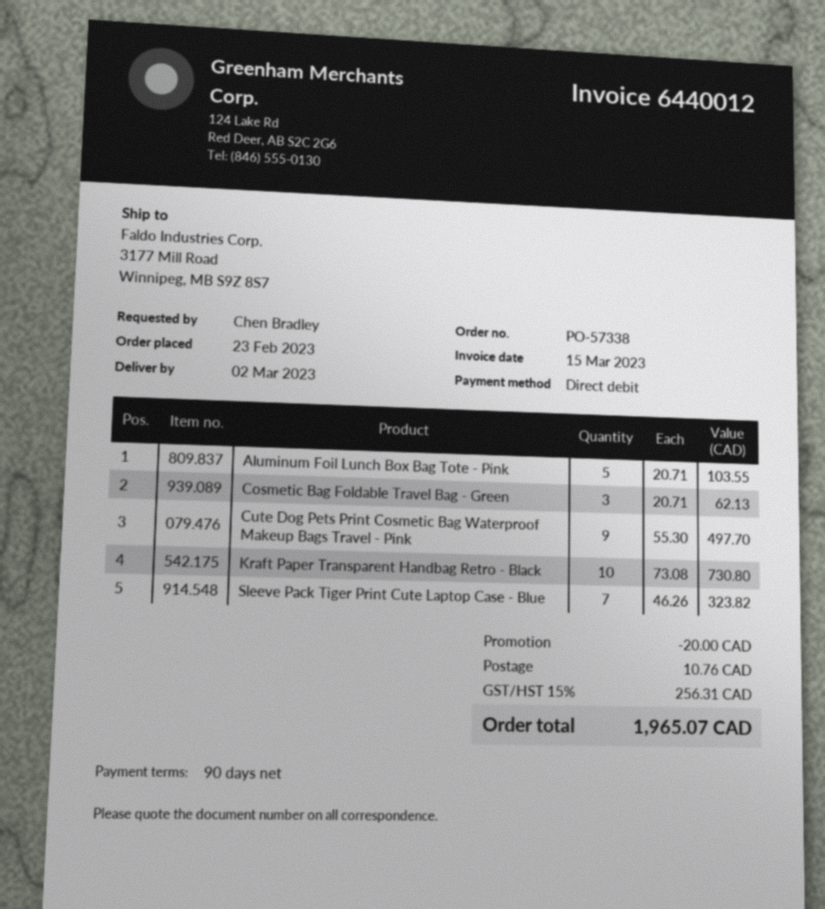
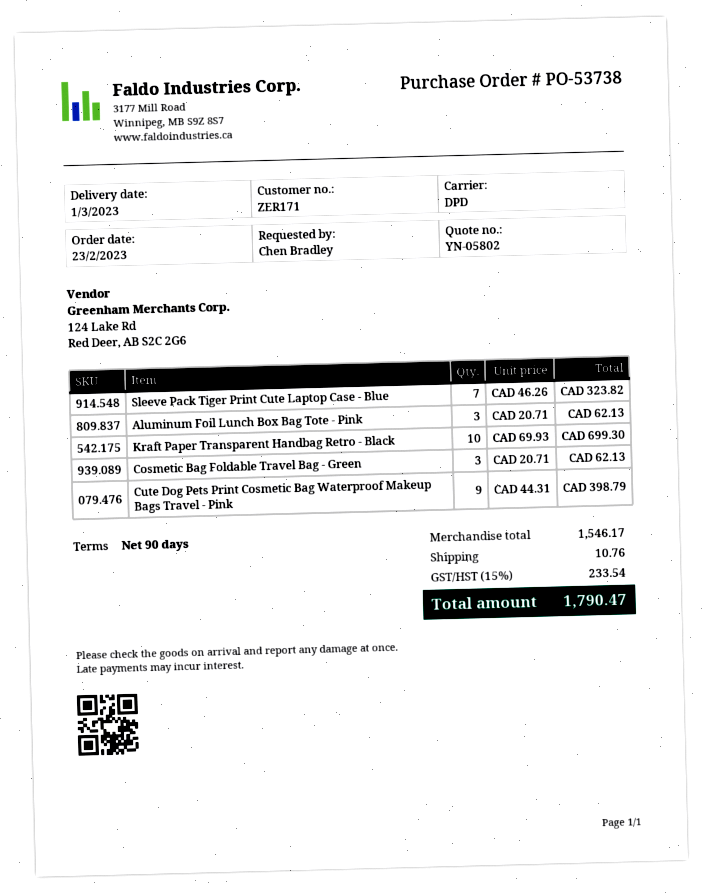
order number: PO-57338 -> PO-53738
delivery date: 2023-03-02 -> 2023-03-01
Aluminum Foil Lunch Box Bag Tote - Pink: 5 x 20.71 = 103.55 -> 3 x 20.71 = 62.13
Cute Dog Pets Print Cosmetic Bag Waterproof Makeup Bags Travel - Pink: 9 x 55.30 = 497.70 -> 9 x 44.31 = 398.79
Kraft Paper Transparent Handbag Retro - Black: 10 x 73.08 = 730.80 -> 10 x 69.93 = 699.30
discount: 20.00 -> none
tax: 15% = 256.31 -> 15% = 233.54
total: 1965.07 -> 1790.47

